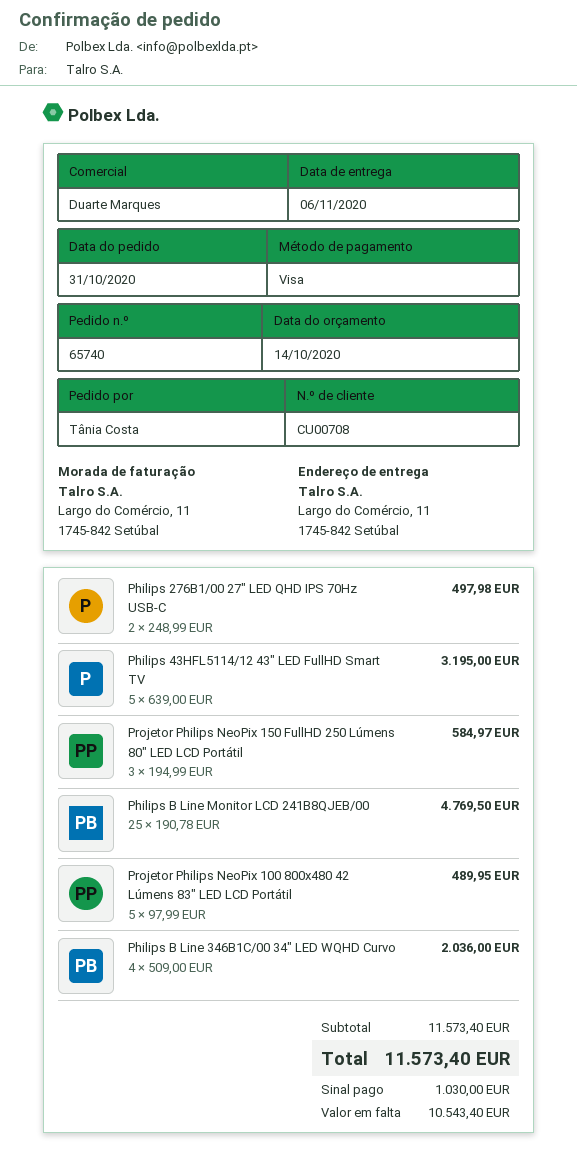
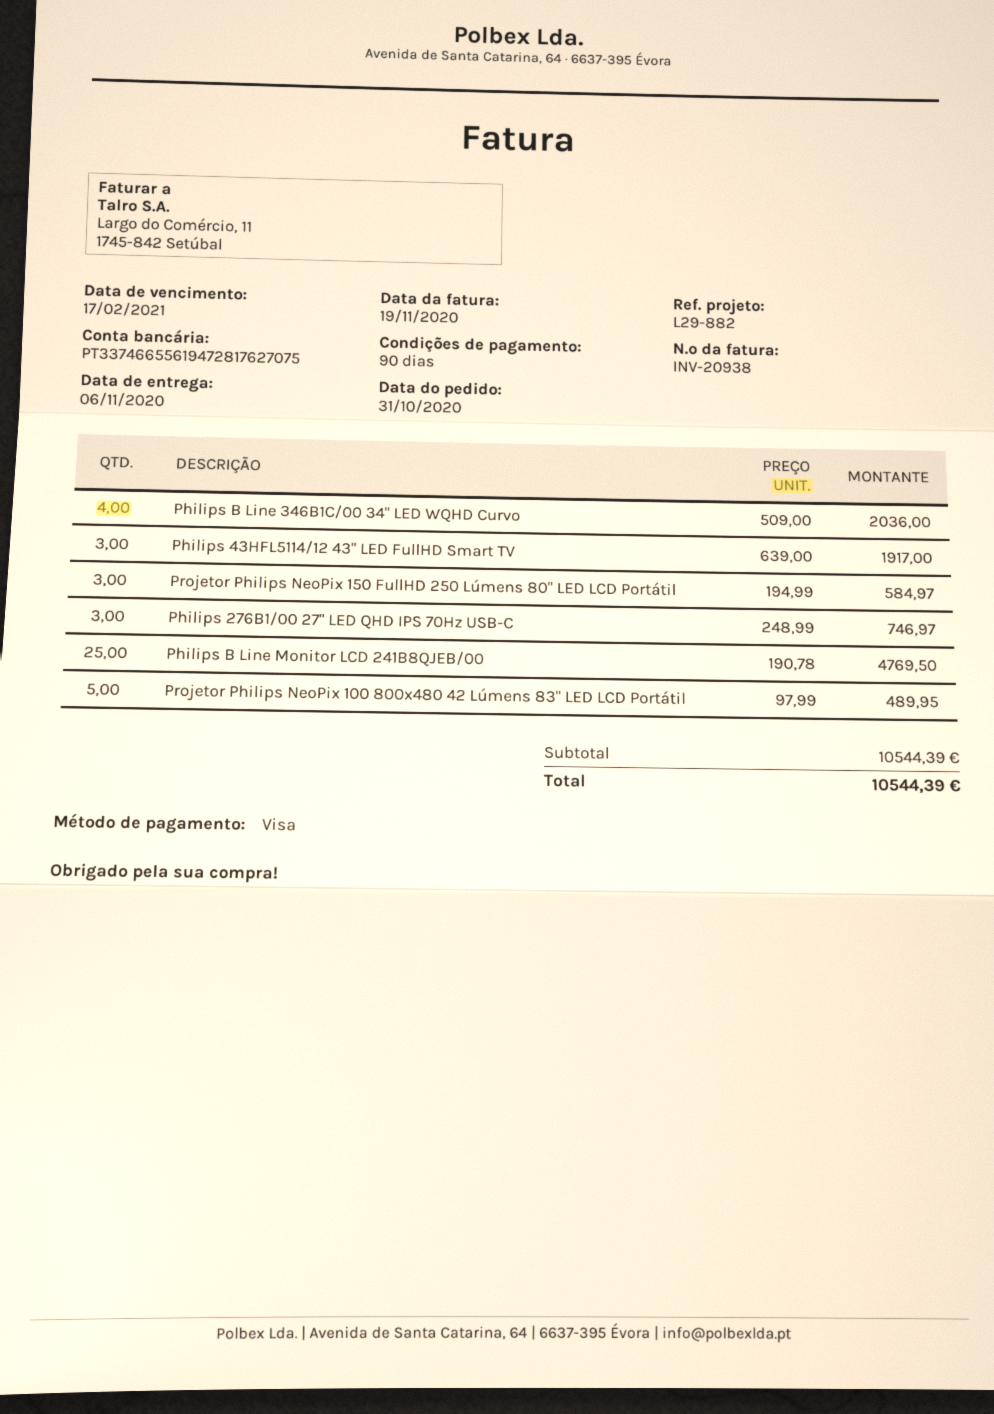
Philips 276B1/00 27" LED QHD IPS 70Hz USB-C: 2 x 248.99 = 497.98 -> 3 x 248.99 = 746.97
Philips 43HFL5114/12 43" LED FullHD Smart TV: 5 x 639.00 = 3195.00 -> 3 x 639.00 = 1917.00
subtotal: 11573.40 -> 10544.39
total: 11573.40 -> 10544.39

